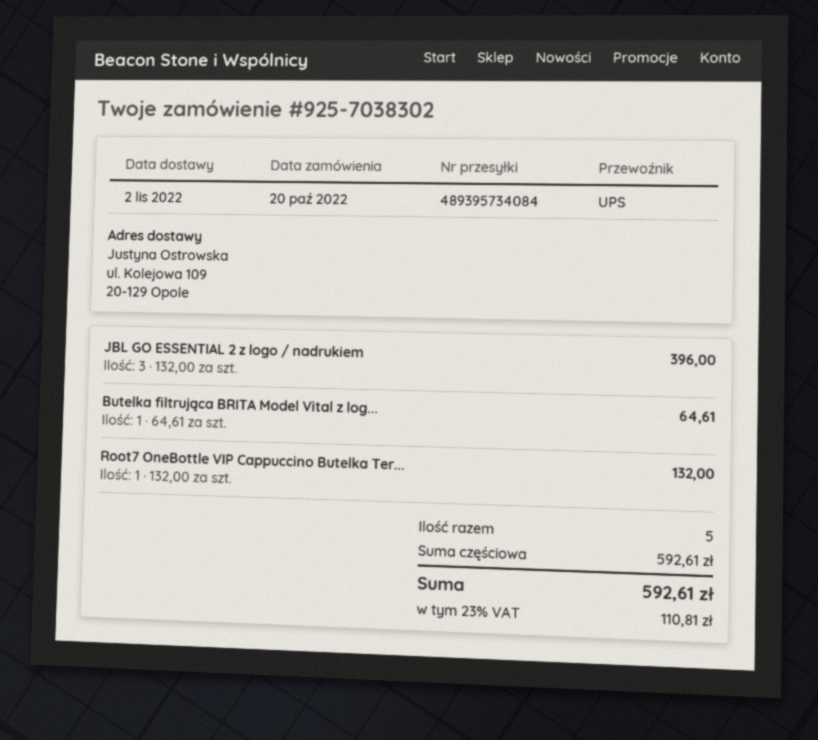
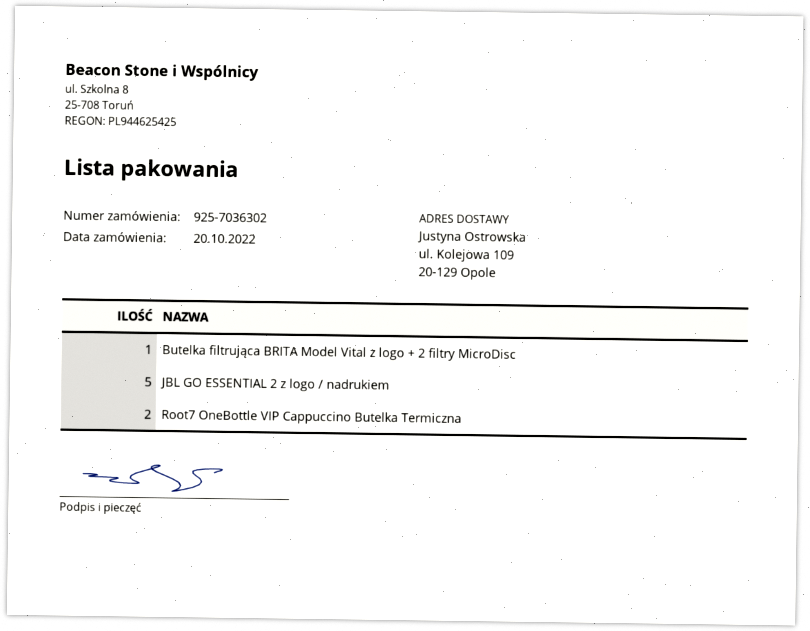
order number: 925-7038302 -> 925-7036302
JBL GO ESSENTIAL 2 z logo / nadrukiem: 3 -> 5
Root7 OneBottle VIP Cappuccino Butelka Ter...: 1 -> 2

